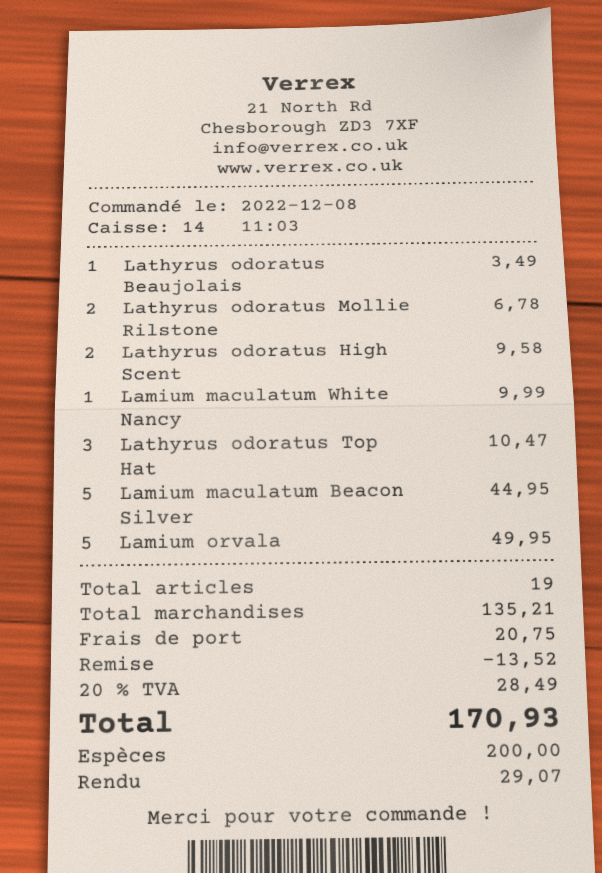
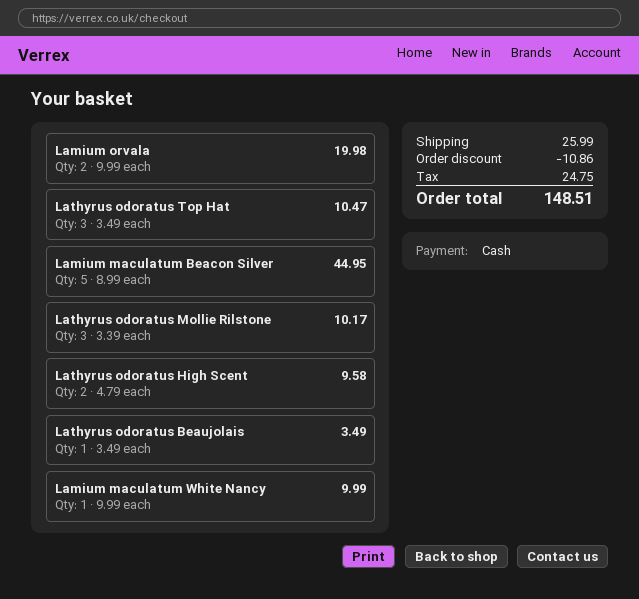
Lathyrus odoratus Mollie Rilstone: 2 for 6.78 -> 3 for 10.17
Lamium orvala: 5 for 49.95 -> 2 for 19.98
discount: 13.52 -> 10.86
shipping: 20.75 -> 25.99
tax: 28.49 -> 24.75
total: 170.93 -> 148.51

